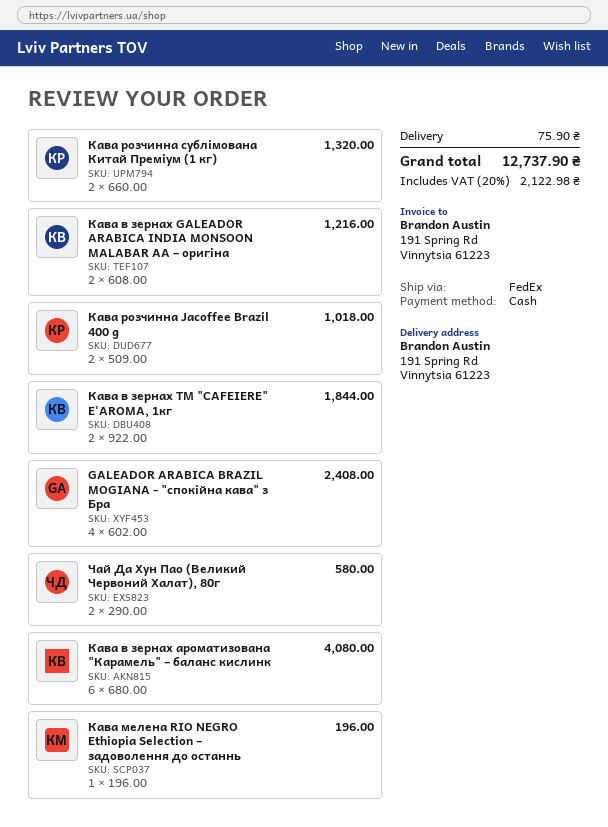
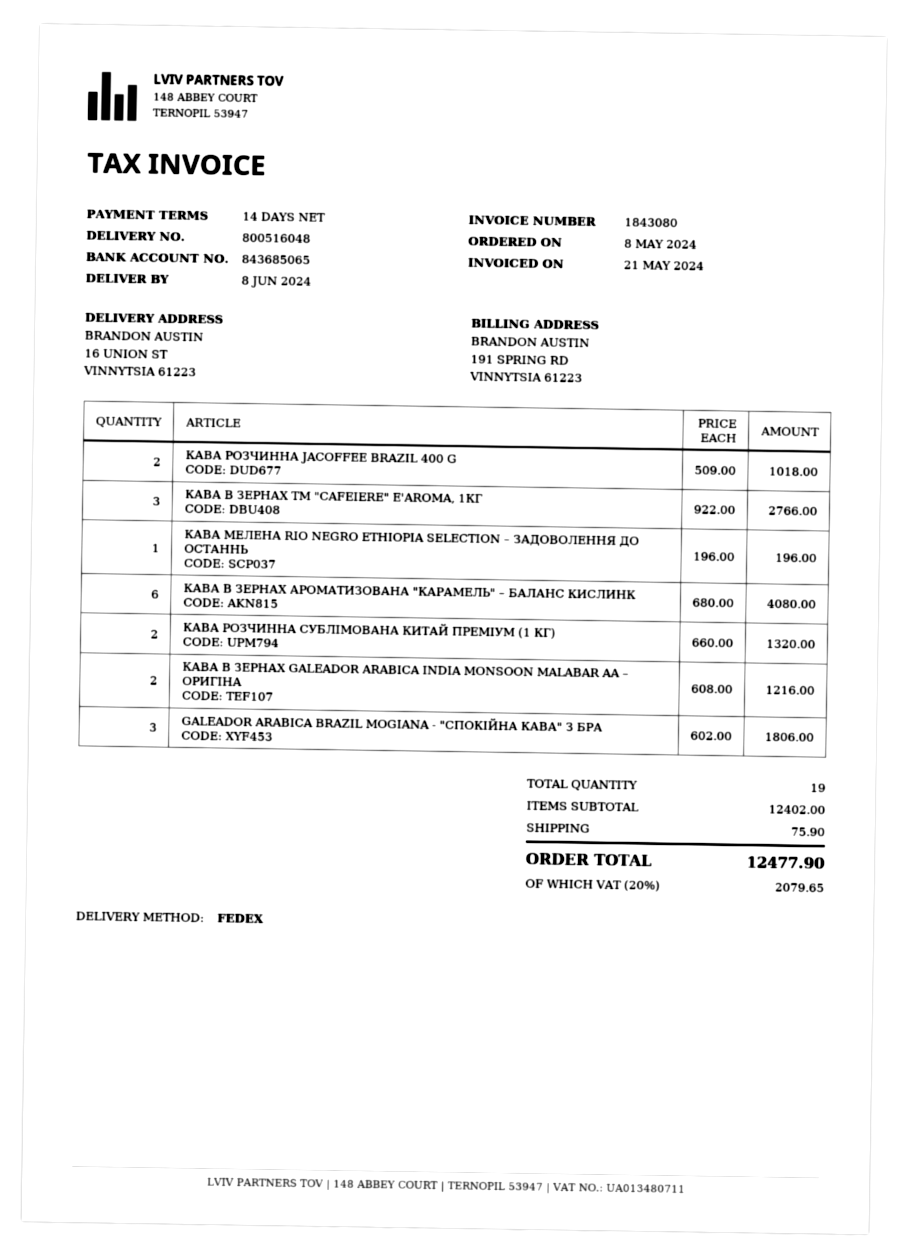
ship to: 191 Spring Rd, Vinnytsia 61223 -> 16 UNION ST, VINNYTSIA 61223
Кава в зернах ТМ "CAFEIERE" E'AROMA, 1кг: 2 x 922.00 = 1844.00 -> 3 x 922.00 = 2766.00
GALEADOR ARABICA BRAZIL MOGIANA - "спокійна кава" з Бра: 4 x 602.00 = 2408.00 -> 3 x 602.00 = 1806.00
Чай Да Хун Пао (Великий Червоний Халат), 80г: 2 x 290.00 = 580.00 -> none
tax: 20% = 2122.98 -> 20% = 2079.65
total: 12737.90 -> 12477.90

